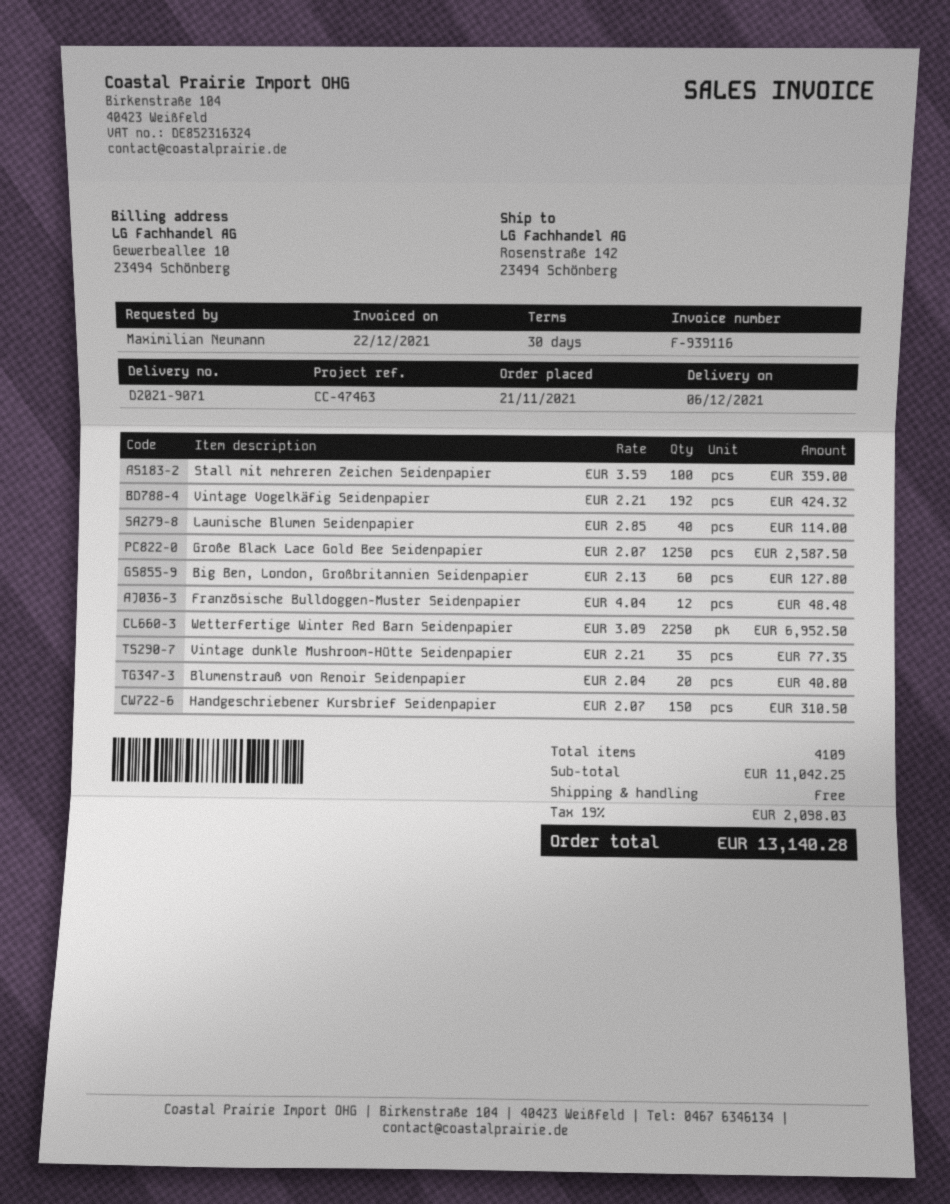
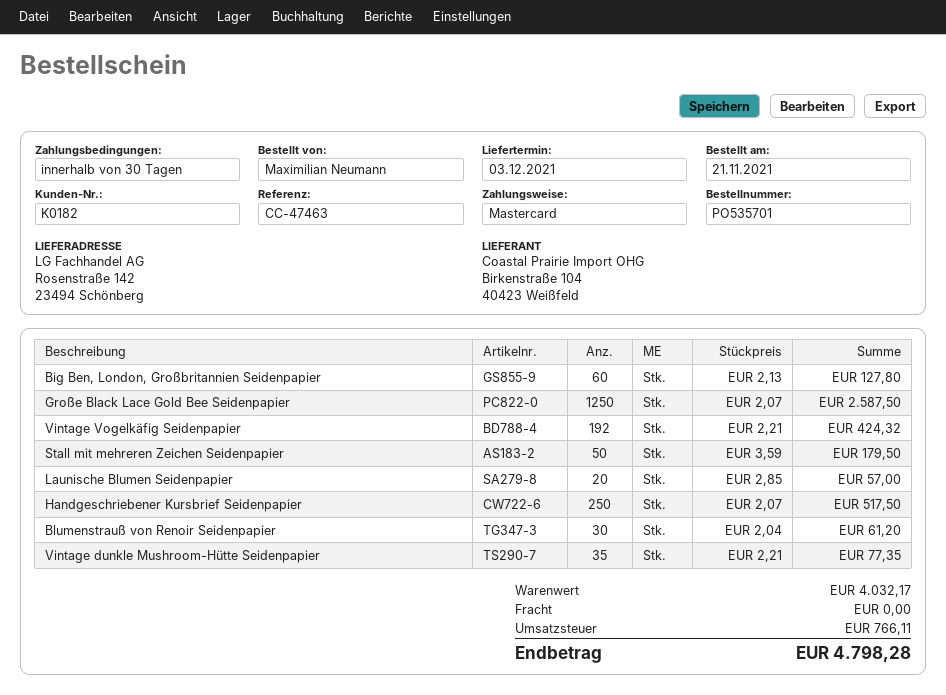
delivery date: 2021-12-06 -> 2021-12-03
Stall mit mehreren Zeichen Seidenpapier: 100 x 3.59 = 359.00 -> 50 x 3.59 = 179.50
Launische Blumen Seidenpapier: 40 x 2.85 = 114.00 -> 20 x 2.85 = 57.00
Französische Bulldoggen-Muster Seidenpapier: 12 x 4.04 = 48.48 -> none
Wetterfertige Winter Red Barn Seidenpapier: 2250 x 3.09 = 6952.50 -> none
Blumenstrauß von Renoir Seidenpapier: 20 x 2.04 = 40.80 -> 30 x 2.04 = 61.20
Handgeschriebener Kursbrief Seidenpapier: 150 x 2.07 = 310.50 -> 250 x 2.07 = 517.50
subtotal: 11042.25 -> 4032.17
tax: 2098.03 -> 766.11
total: 13140.28 -> 4798.28

